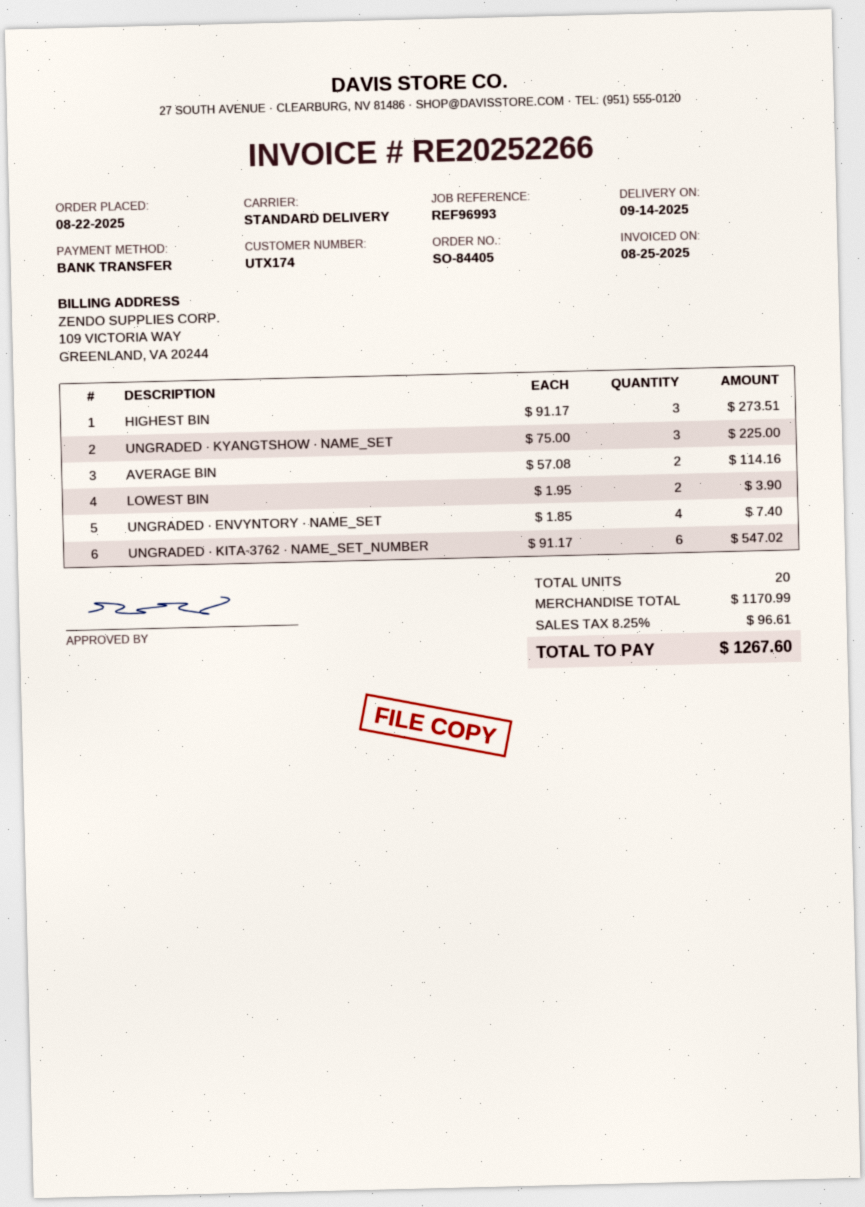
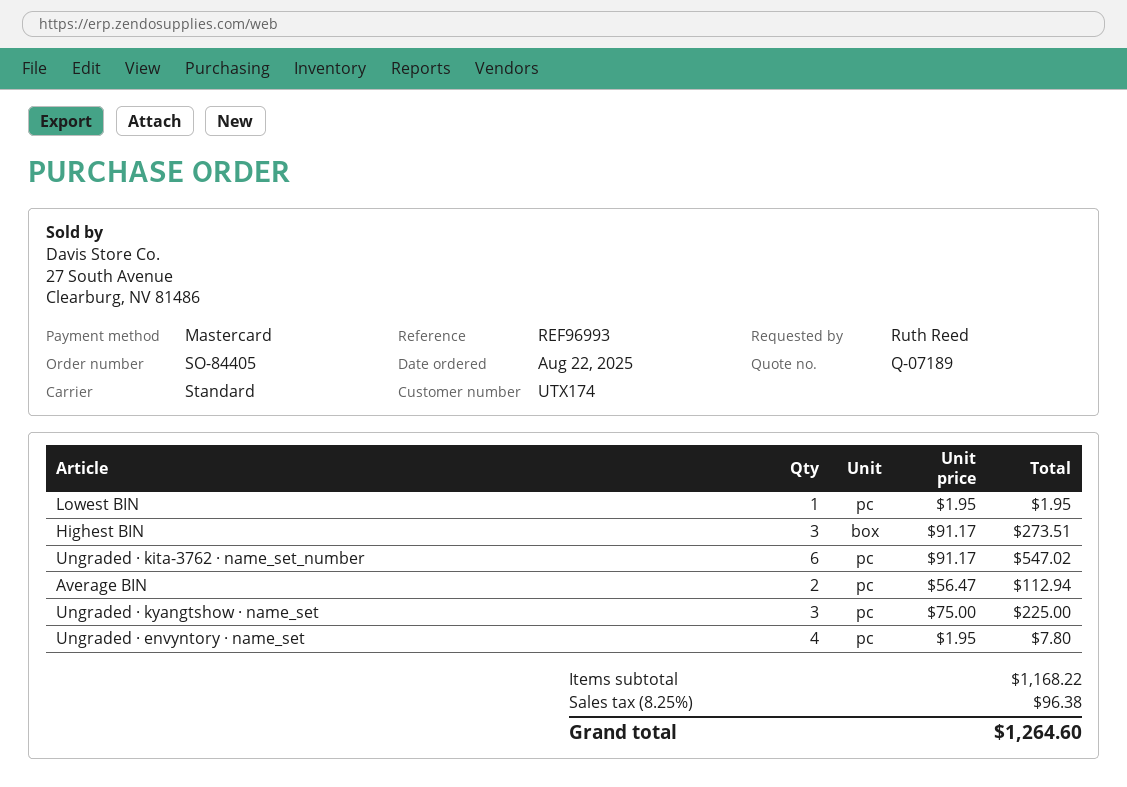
payment method: bank transfer -> Mastercard
AVERAGE BIN: 2 x 57.08 = 114.16 -> 2 x 56.47 = 112.94
LOWEST BIN: 2 x 1.95 = 3.90 -> 1 x 1.95 = 1.95
UNGRADED · ENVYNTORY · NAME_SET: 4 x 1.85 = 7.40 -> 4 x 1.95 = 7.80
subtotal: 1170.99 -> 1168.22
tax: 8.25% = 96.61 -> 8.25% = 96.38
total: 1267.60 -> 1264.60

